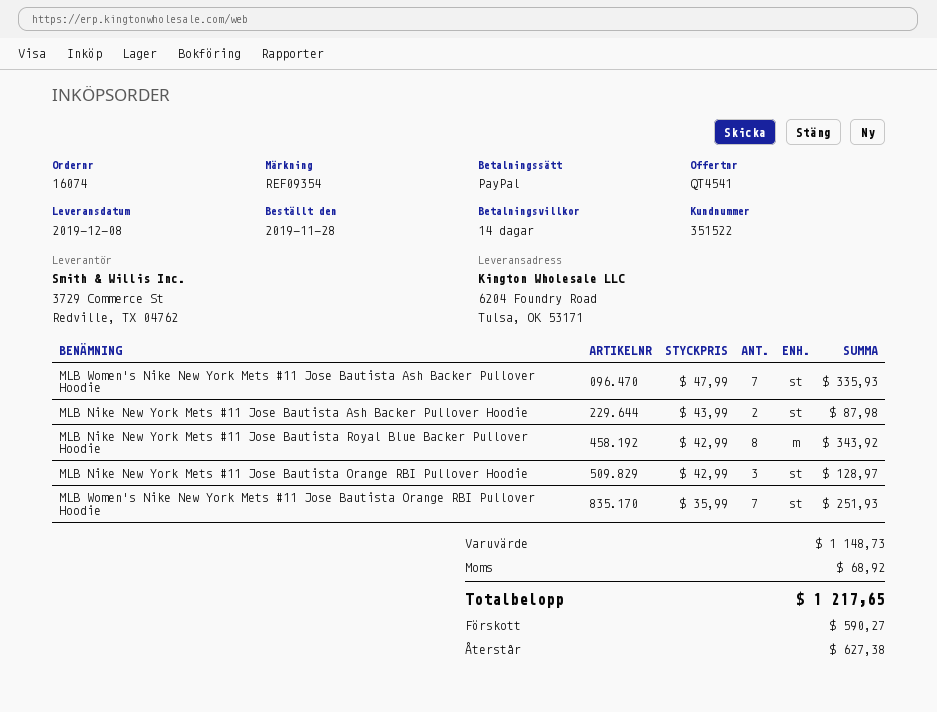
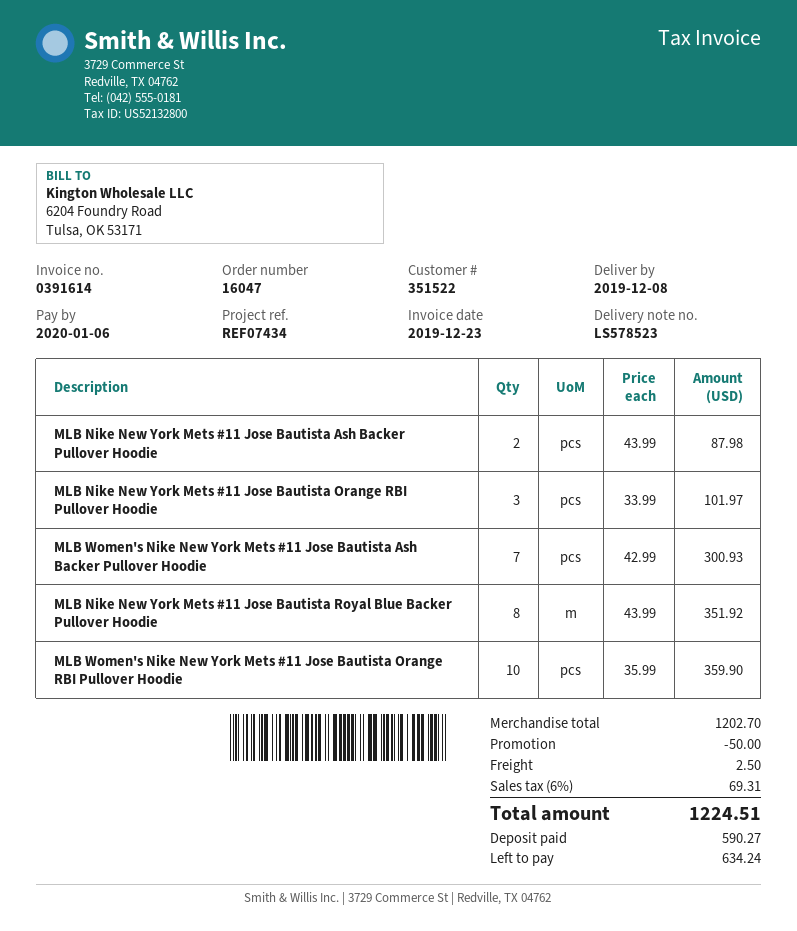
order number: 16074 -> 16047
reference: REF09354 -> REF07434
MLB Women's Nike New York Mets #11 Jose Bautista Ash Backer Pullover Hoodie: 7 x 47.99 = 335.93 -> 7 x 42.99 = 300.93
MLB Nike New York Mets #11 Jose Bautista Royal Blue Backer Pullover Hoodie: 8 x 42.99 = 343.92 -> 8 x 43.99 = 351.92
MLB Nike New York Mets #11 Jose Bautista Orange RBI Pullover Hoodie: 3 x 42.99 = 128.97 -> 3 x 33.99 = 101.97
MLB Women's Nike New York Mets #11 Jose Bautista Orange RBI Pullover Hoodie: 7 x 35.99 = 251.93 -> 10 x 35.99 = 359.90
subtotal: 1148.73 -> 1202.70
discount: none -> 50.00
shipping: none -> 2.50
tax: 68.92 -> 69.31
total: 1217.65 -> 1224.51
balance: 627.38 -> 634.24

